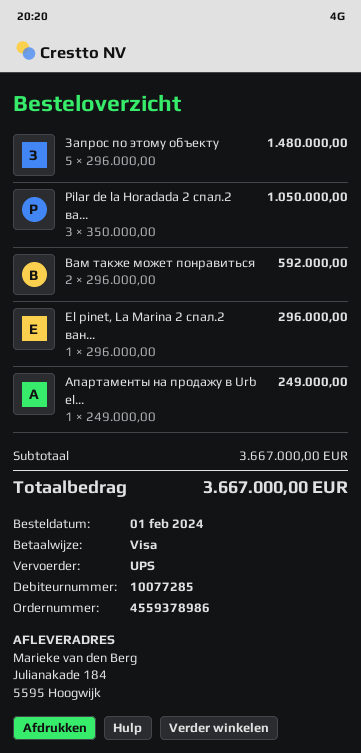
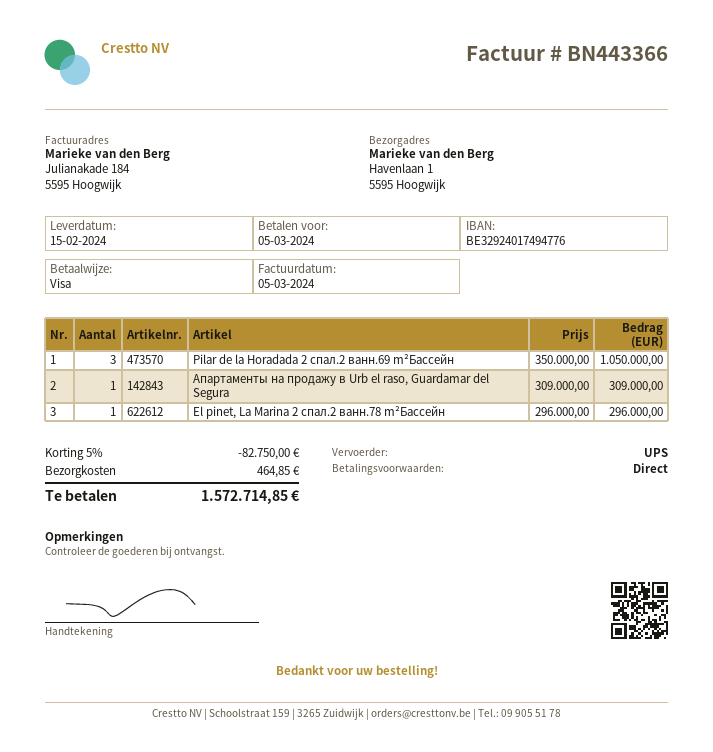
ship to: Julianakade 184, 5595 Hoogwijk -> Havenlaan 1, 5595 Hoogwijk
Запрос по этому объекту: 5 x 296000.00 = 1480000.00 -> none
Вам также может понравиться: 2 x 296000.00 = 592000.00 -> none
Апартаменты на продажу в Urb el...: 1 x 249000.00 = 249000.00 -> 1 x 309000.00 = 309000.00
discount: none -> 5% = 82750.00
shipping: none -> 464.85
total: 3667000.00 -> 1572714.85

